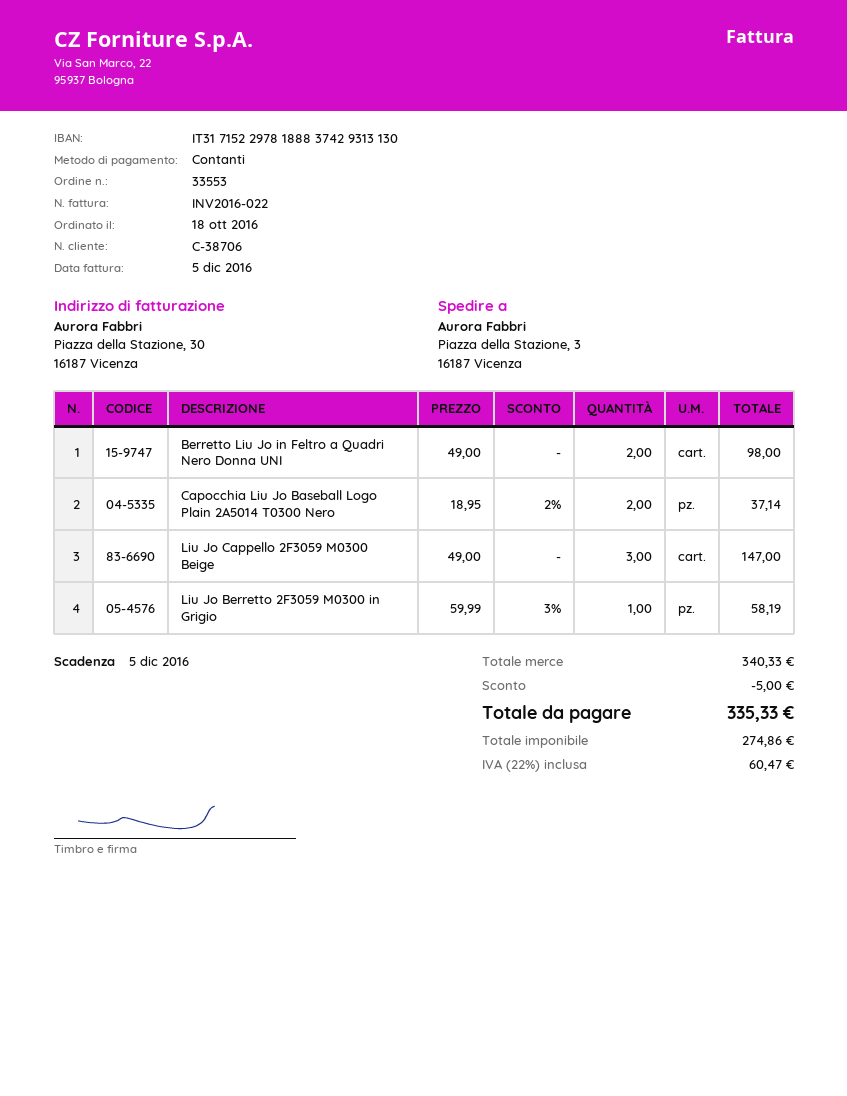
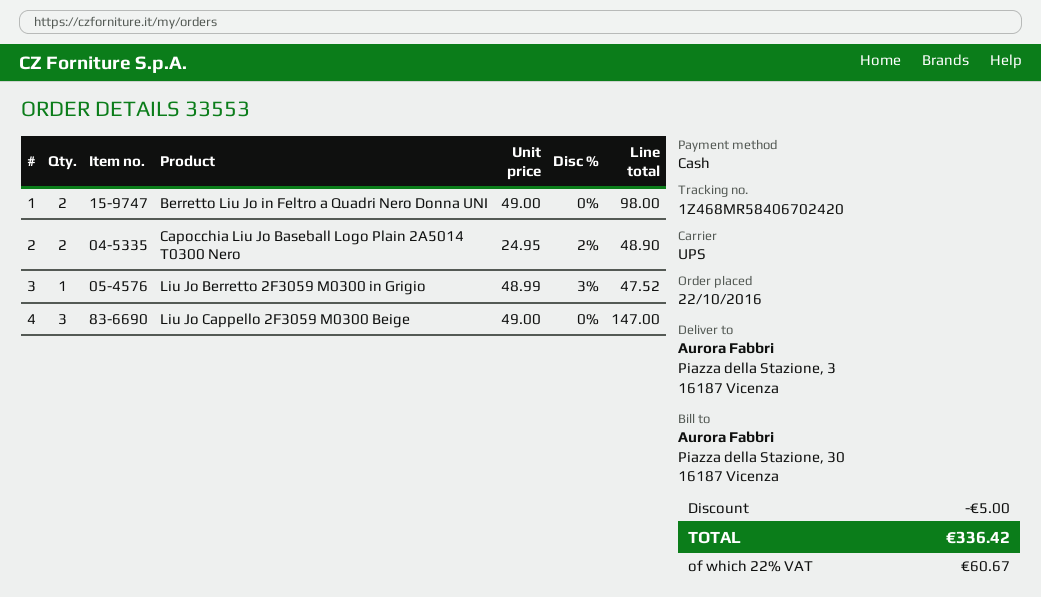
order date: 2016-10-18 -> 2016-10-22
Capocchia Liu Jo Baseball Logo Plain 2A5014 T0300 Nero: 2 x 18.95 - 2% = 37.14 -> 2 x 24.95 - 2% = 48.90
Liu Jo Berretto 2F3059 M0300 in Grigio: 1 x 59.99 - 3% = 58.19 -> 1 x 48.99 - 3% = 47.52
tax: 22% = 60.47 -> 22% = 60.67
total: 335.33 -> 336.42

